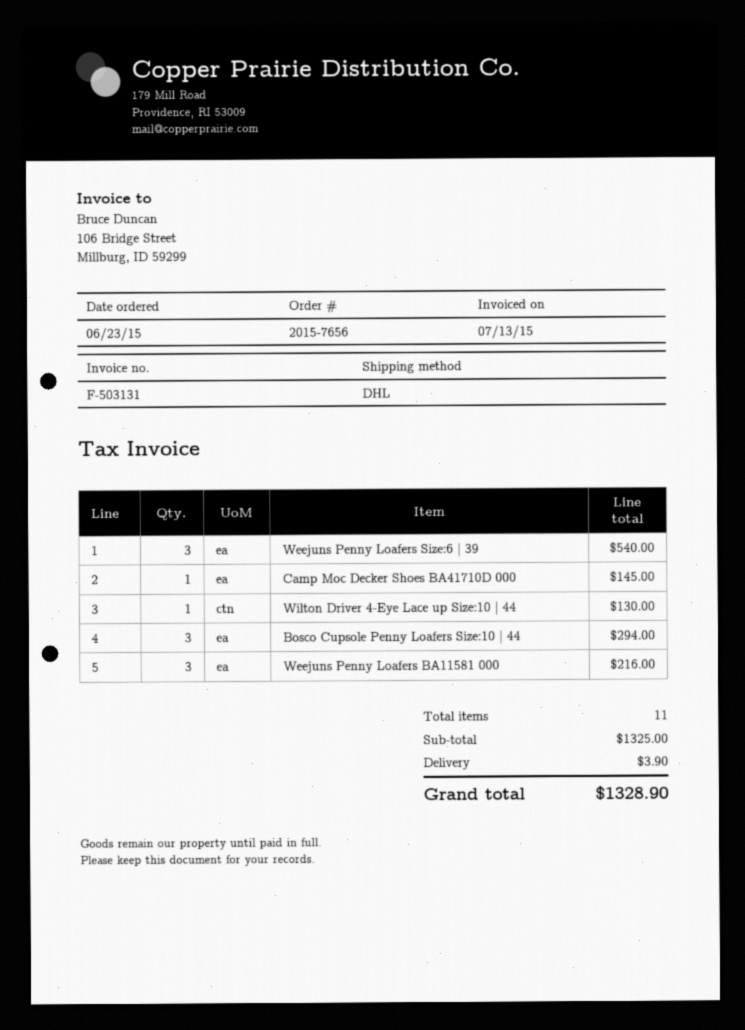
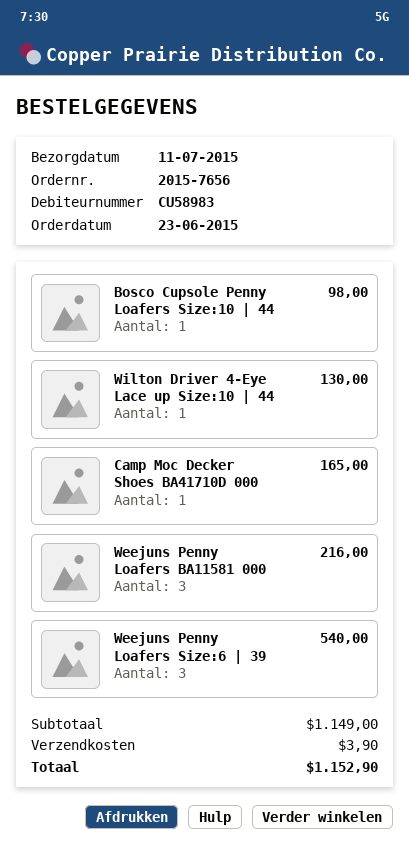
Camp Moc Decker Shoes BA41710D 000: 1 for 145.00 -> 1 for 165.00
Bosco Cupsole Penny Loafers Size:10 | 44: 3 for 294.00 -> 1 for 98.00
subtotal: 1325.00 -> 1149.00
total: 1328.90 -> 1152.90

